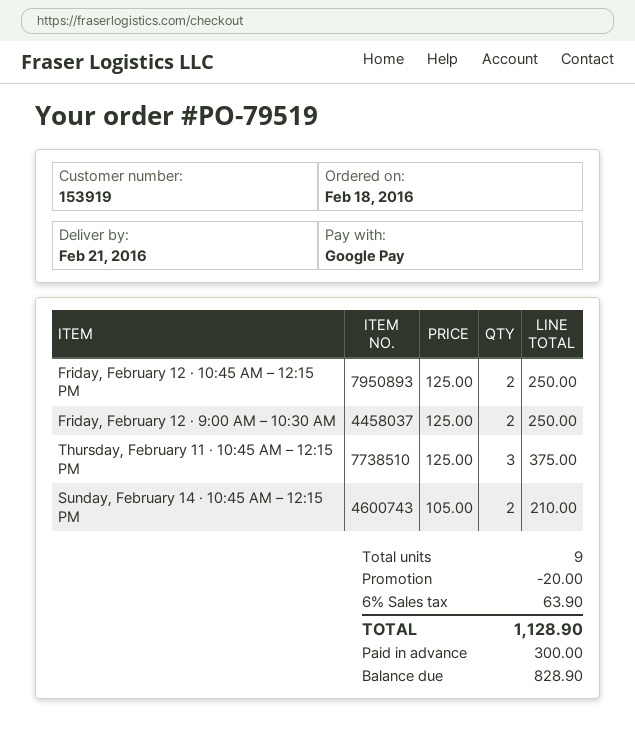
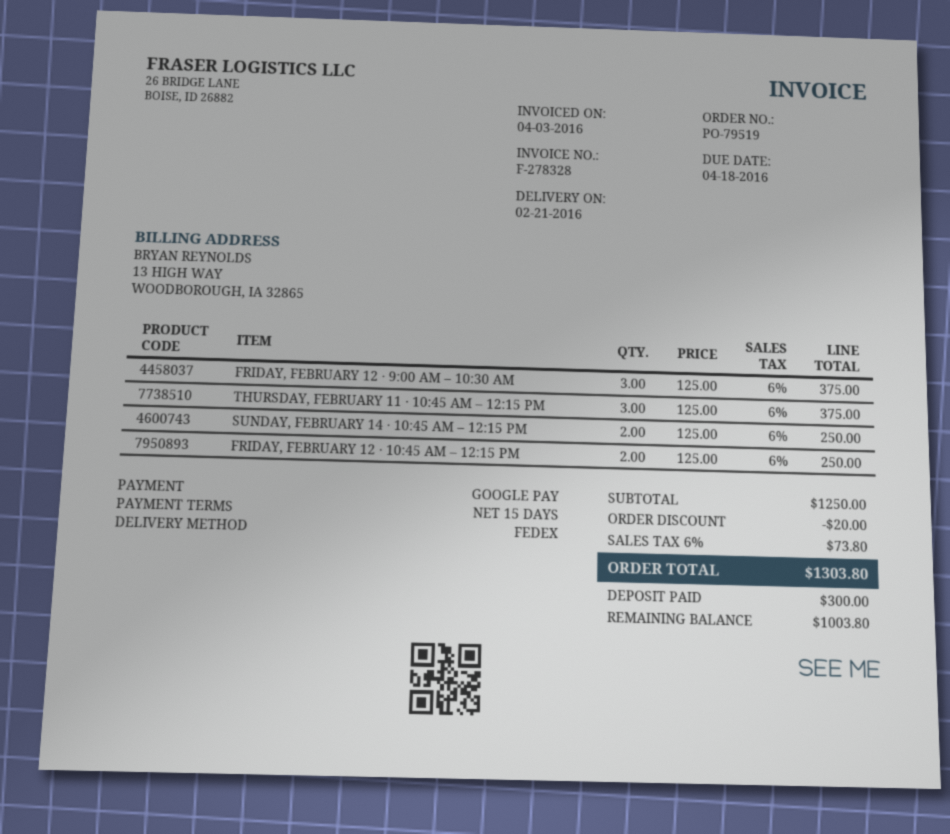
Friday, February 12 · 9:00 AM – 10:30 AM: 2 x 125.00 = 250.00 -> 3 x 125.00 = 375.00
Sunday, February 14 · 10:45 AM – 12:15 PM: 2 x 105.00 = 210.00 -> 2 x 125.00 = 250.00
tax: 6% = 63.90 -> 6% = 73.80
total: 1128.90 -> 1303.80
balance: 828.90 -> 1003.80

